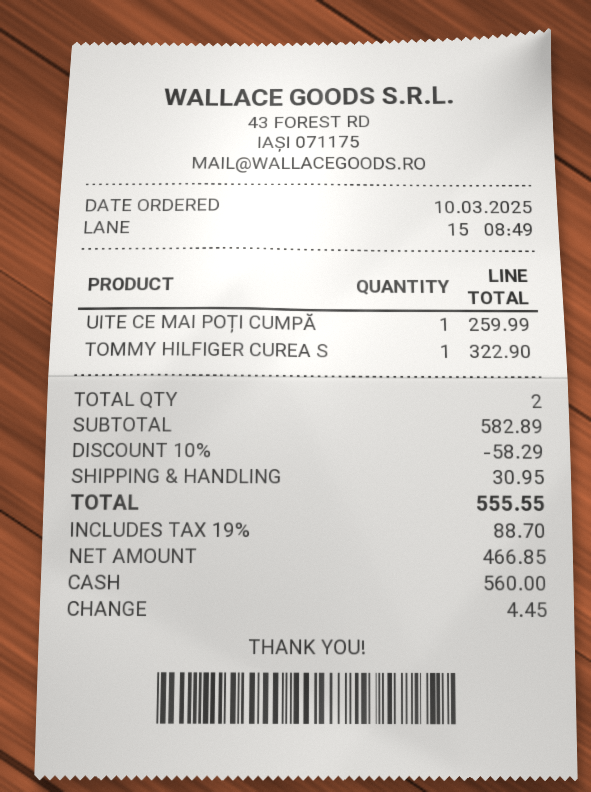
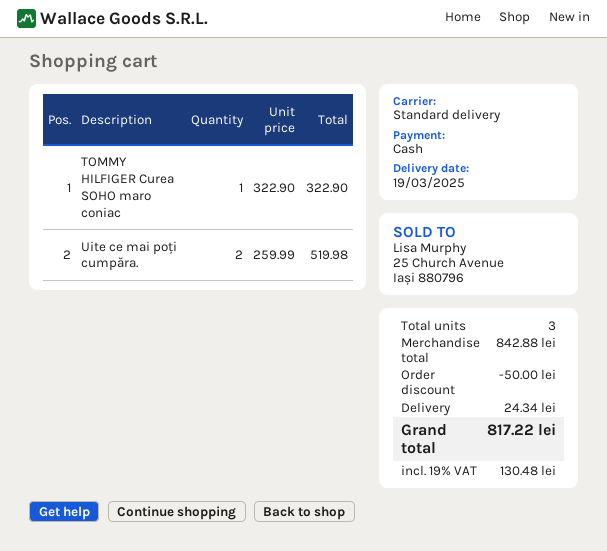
UITE CE MAI POȚI CUMPĂ: 1 for 259.99 -> 2 for 519.98
total quantity: 2 -> 3
subtotal: 582.89 -> 842.88
discount: 58.29 -> 50.00
shipping: 30.95 -> 24.34
tax: 19% = 88.70 -> 19% = 130.48
total: 555.55 -> 817.22

